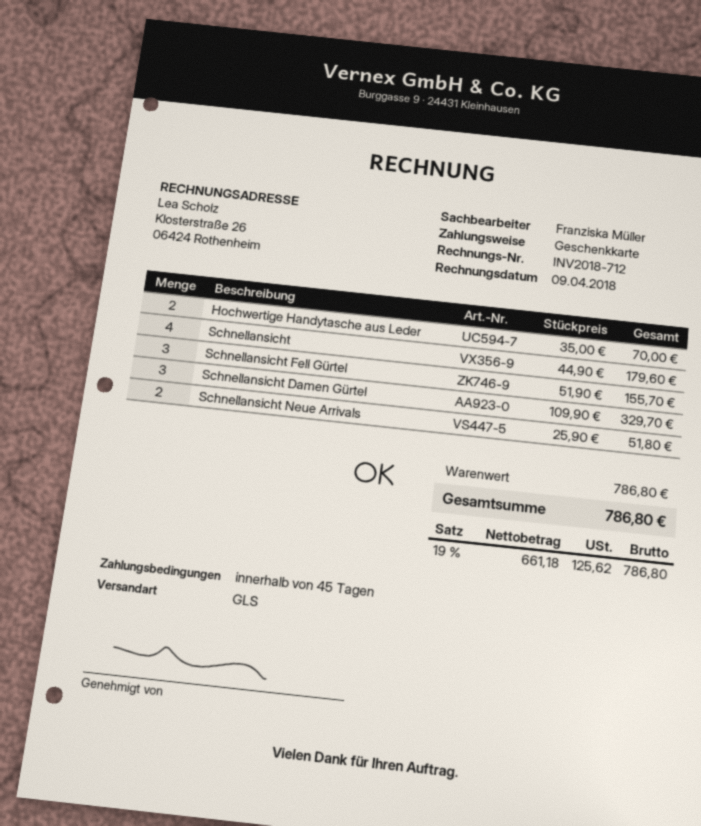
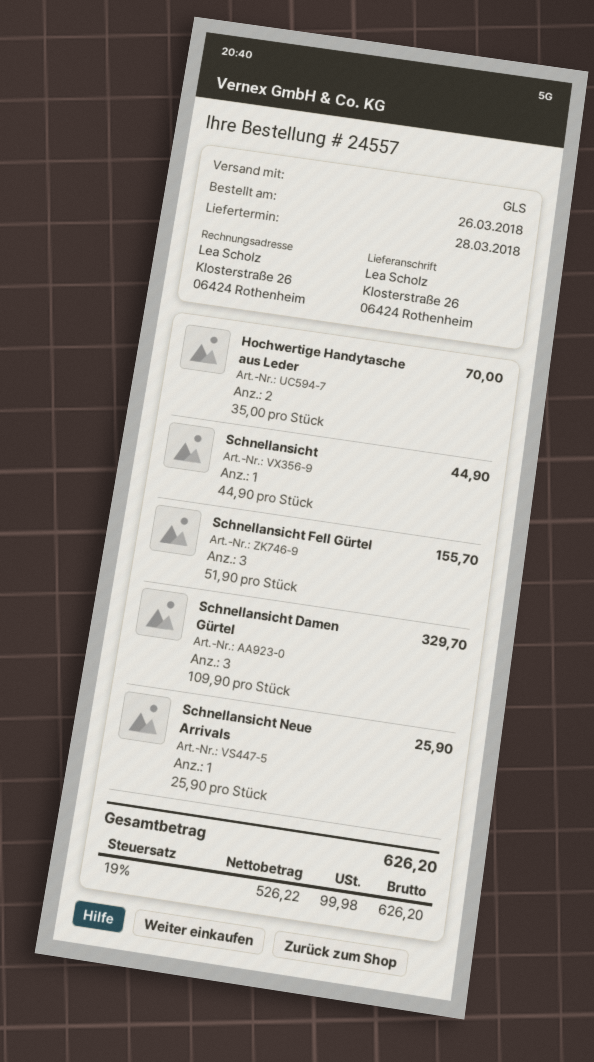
Schnellansicht: 4 x 44.90 = 179.60 -> 1 x 44.90 = 44.90
Schnellansicht Neue Arrivals: 2 x 25.90 = 51.80 -> 1 x 25.90 = 25.90
net: 661.18 -> 526.22
tax: 19% = 125.62 -> 19% = 99.98
total: 786.80 -> 626.20

